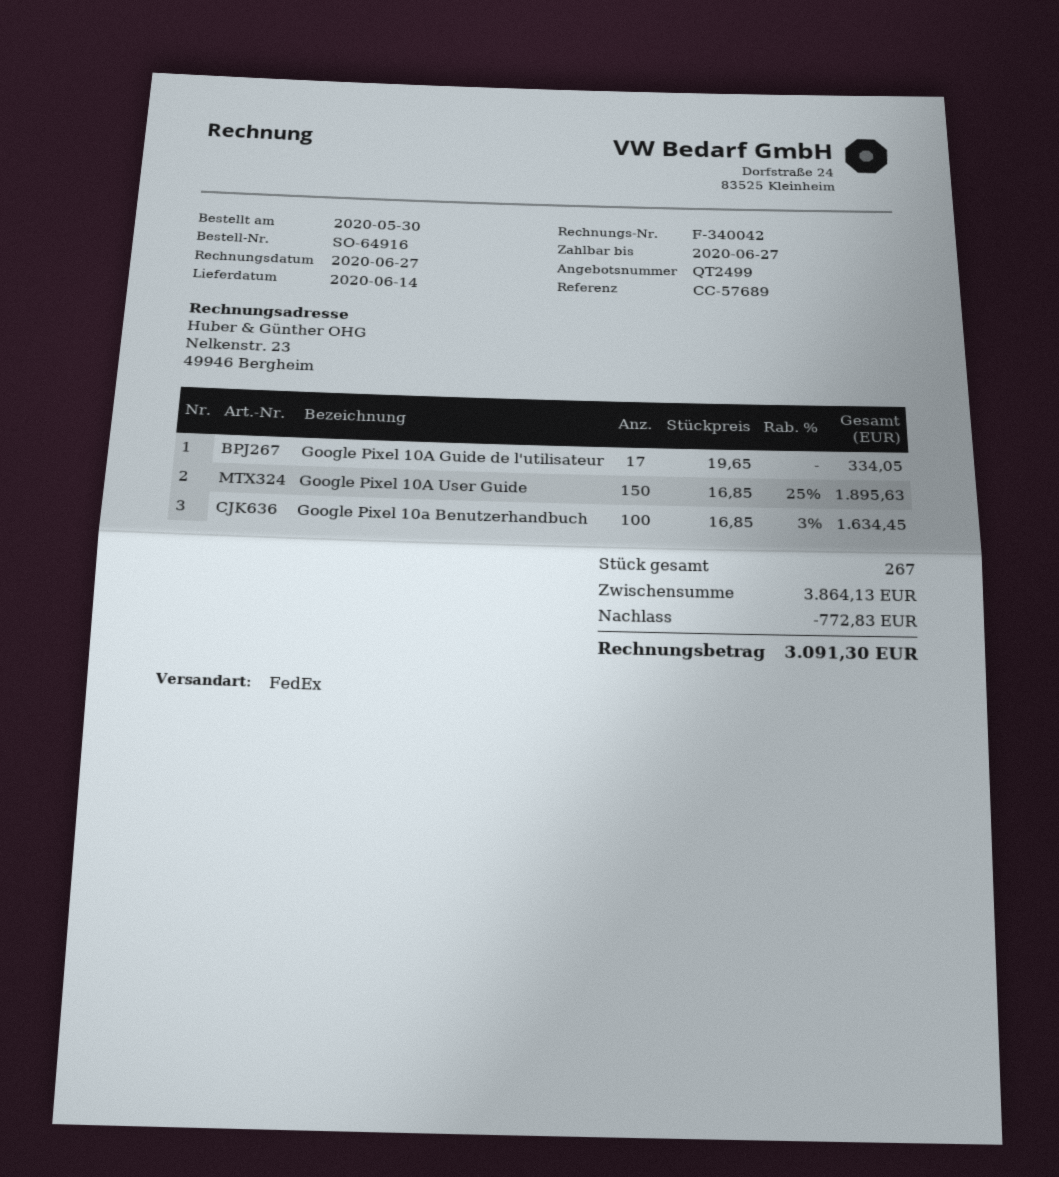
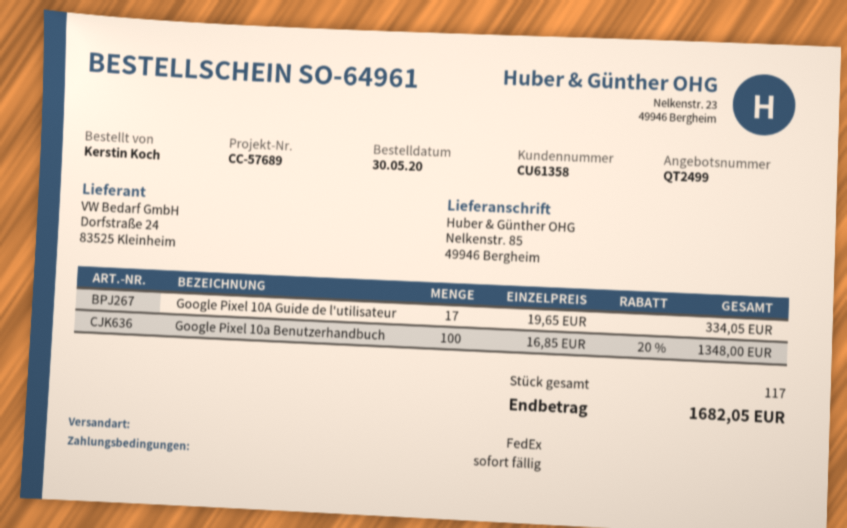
order number: SO-64916 -> SO-64961
Google Pixel 10A User Guide: 150 x 16.85 - 25% = 1895.63 -> none
Google Pixel 10a Benutzerhandbuch: 100 x 16.85 - 3% = 1634.45 -> 100 x 16.85 - 20% = 1348.00
total quantity: 267 -> 117
discount: 772.83 -> none
total: 3091.30 -> 1682.05

